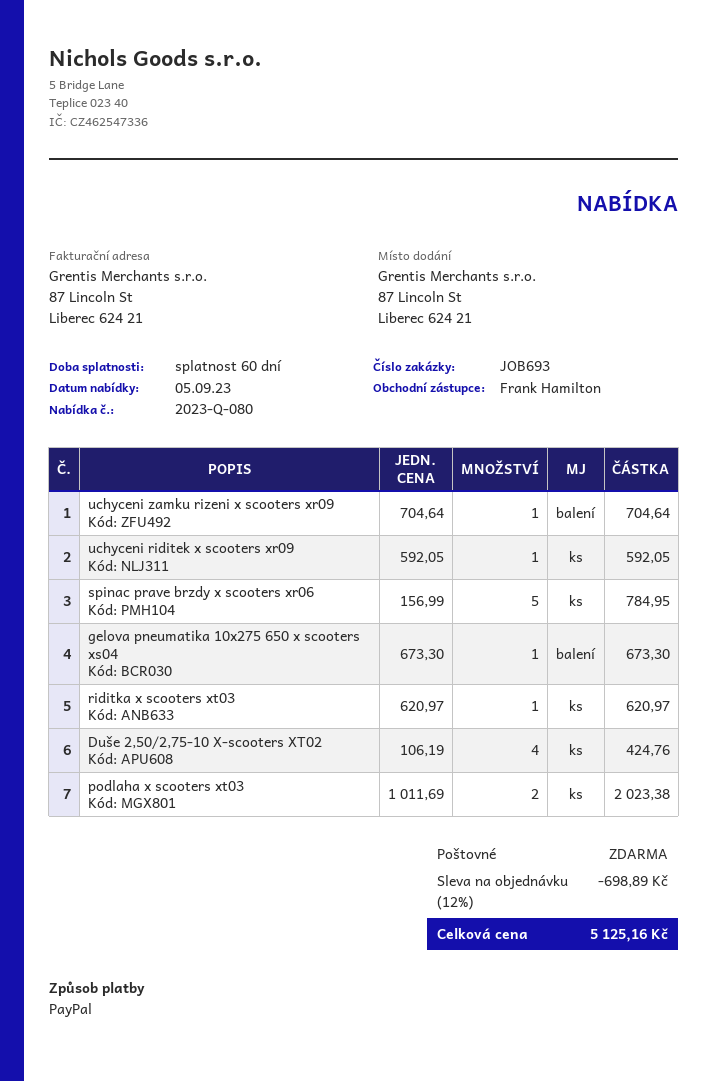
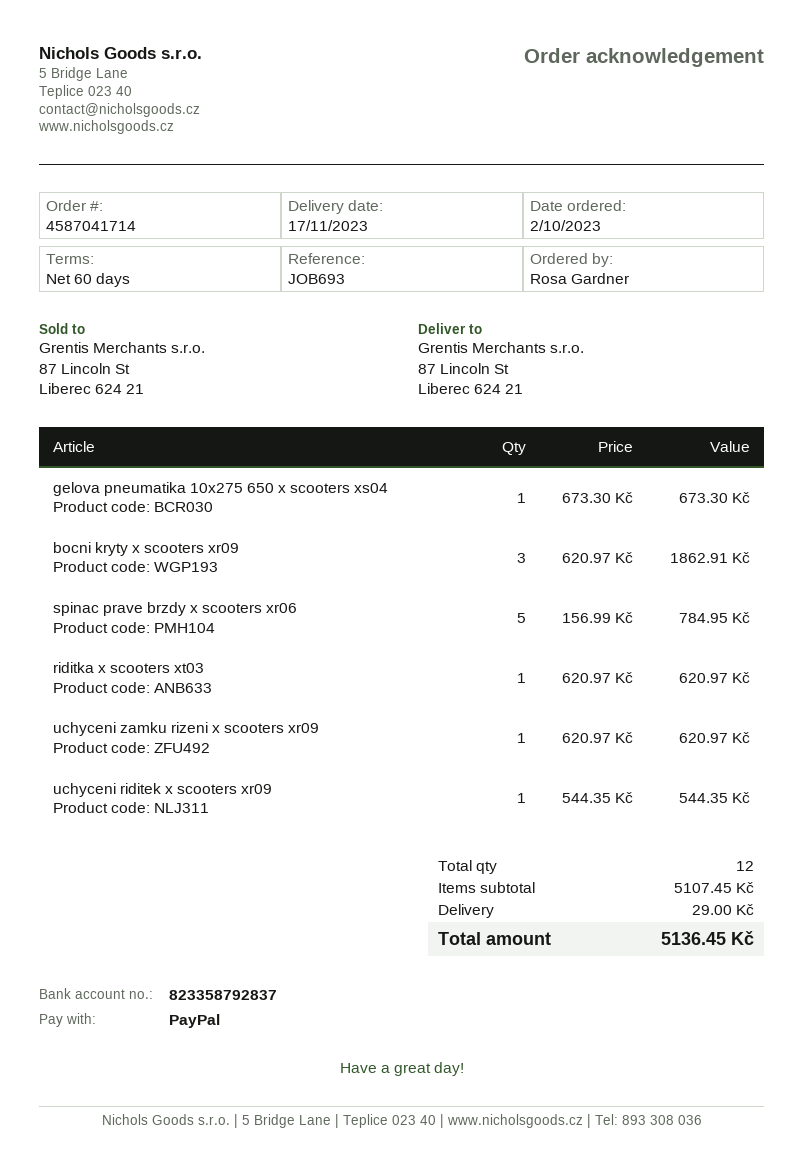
uchyceni zamku rizeni x scooters xr09: 1 x 704.64 = 704.64 -> 1 x 620.97 = 620.97
uchyceni riditek x scooters xr09: 1 x 592.05 = 592.05 -> 1 x 544.35 = 544.35
Duše 2,50/2,75-10 X-scooters XT02: 4 x 106.19 = 424.76 -> none
podlaha x scooters xt03: 2 x 1011.69 = 2023.38 -> none
bocni kryty x scooters xr09: none -> 3 x 620.97 = 1862.91
discount: 12% = 698.89 -> none
shipping: 0.00 -> 29.00
total: 5125.16 -> 5136.45

